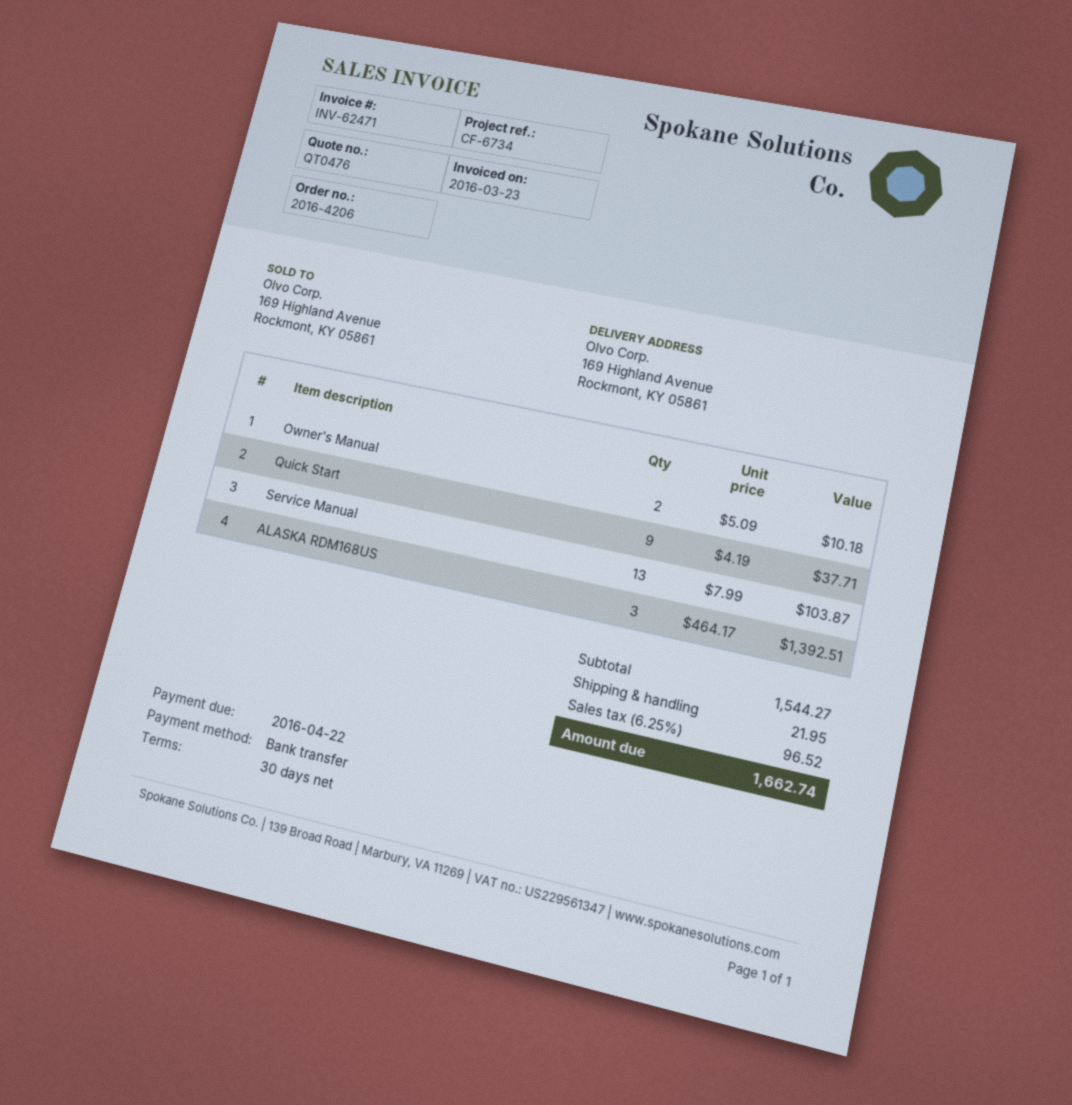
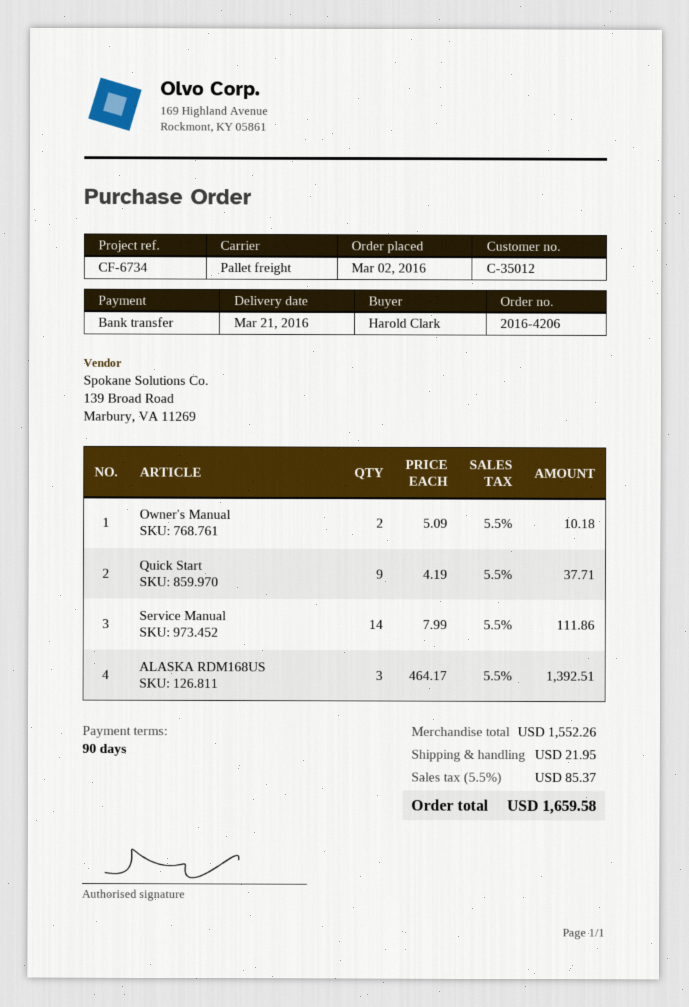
payment terms: 30 days -> 90 days
Service Manual: 13 x 7.99 = 103.87 -> 14 x 7.99 = 111.86
subtotal: 1544.27 -> 1552.26
tax: 6.25% = 96.52 -> 5.5% = 85.37
total: 1662.74 -> 1659.58

